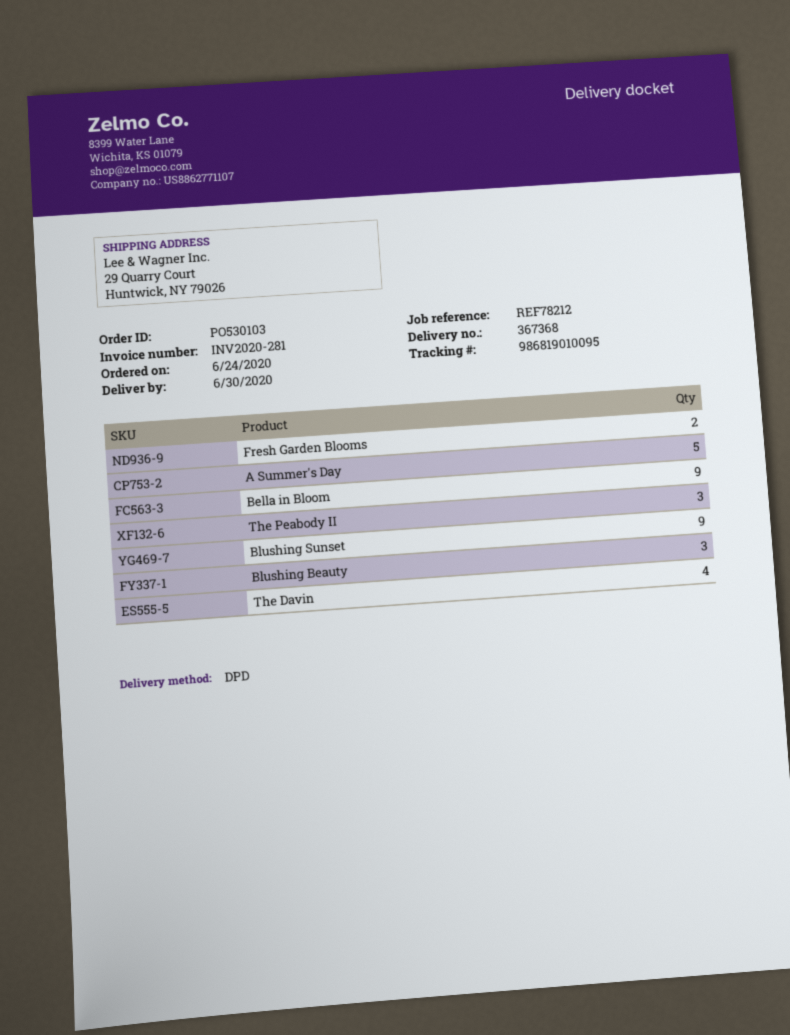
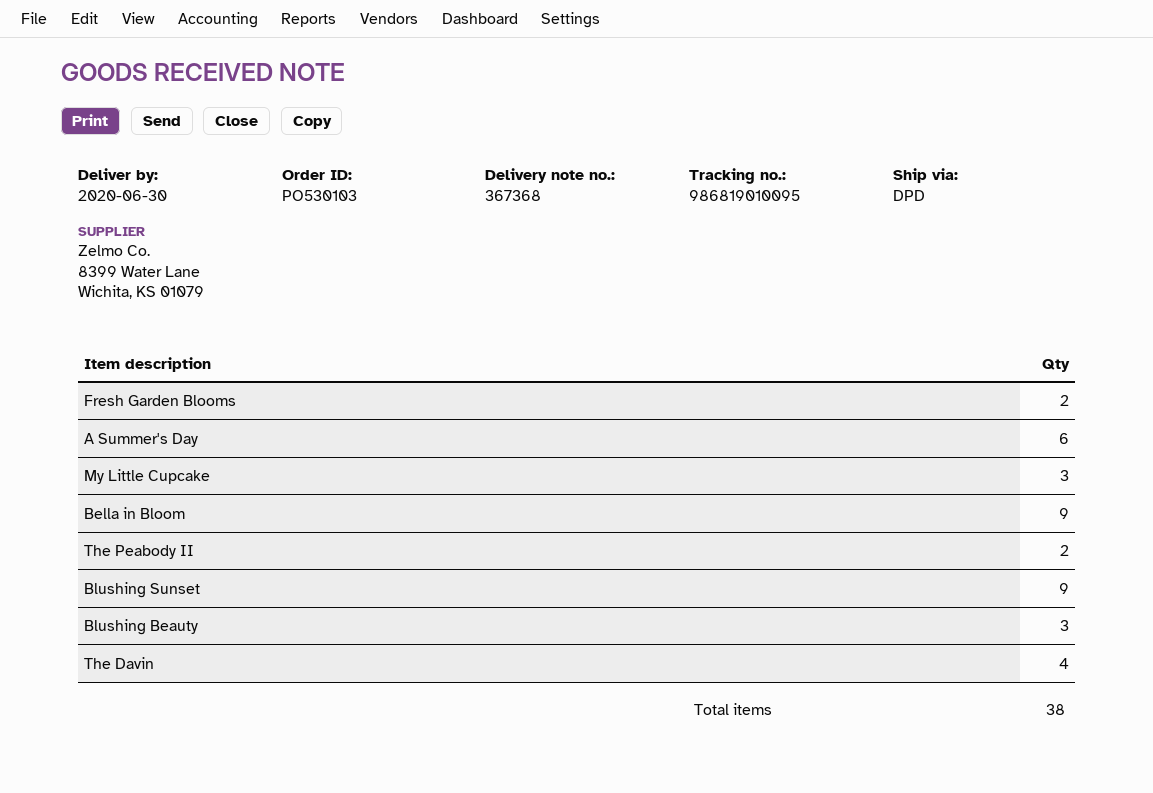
A Summer's Day: 5 -> 6
The Peabody II: 3 -> 2
My Little Cupcake: none -> 3

